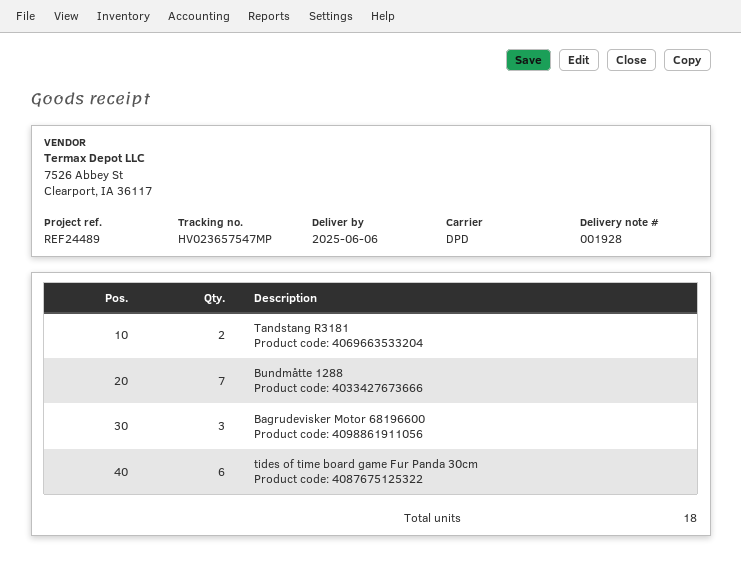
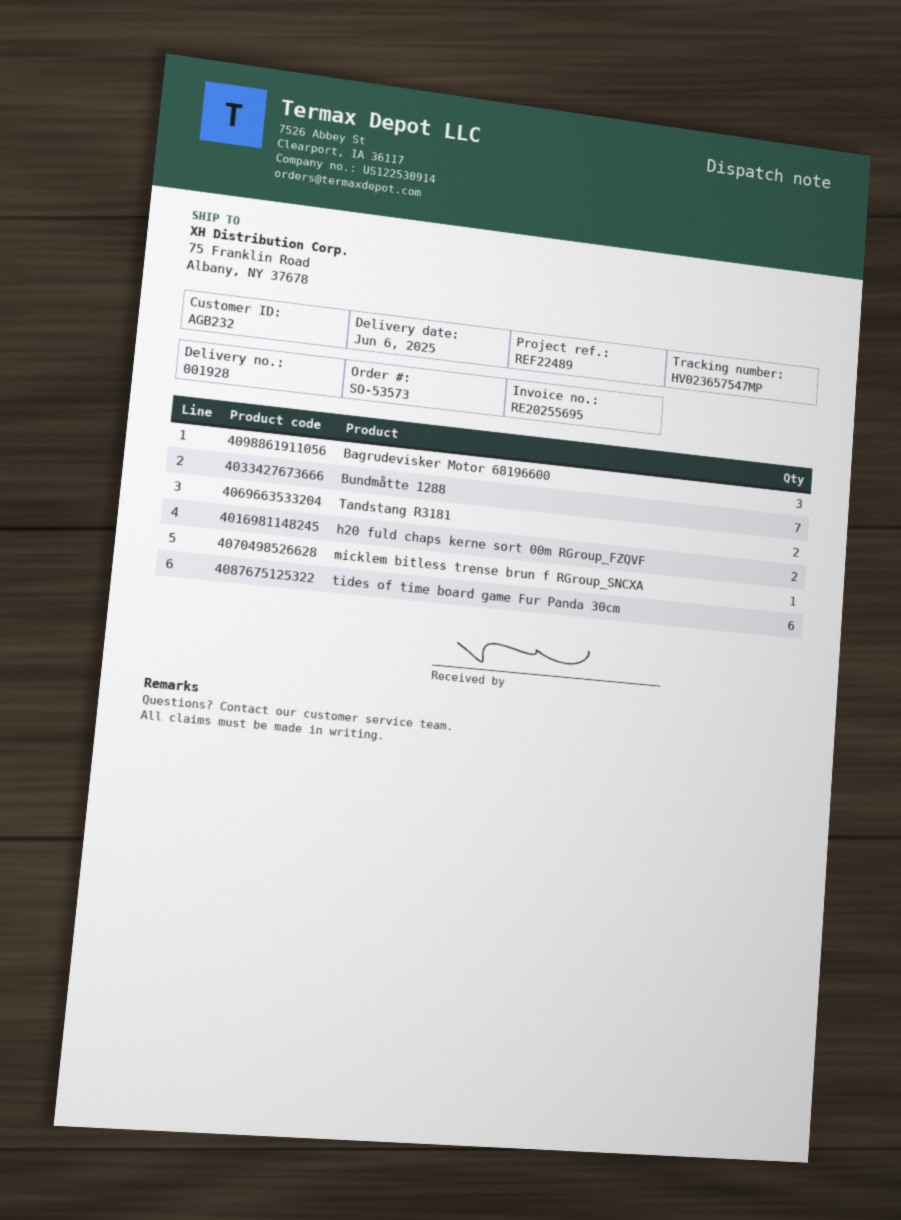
reference: REF24489 -> REF22489
h20 fuld chaps kerne sort 00m RGroup_FZQVF: none -> 2
micklem bitless trense brun f RGroup_SNCXA: none -> 1

